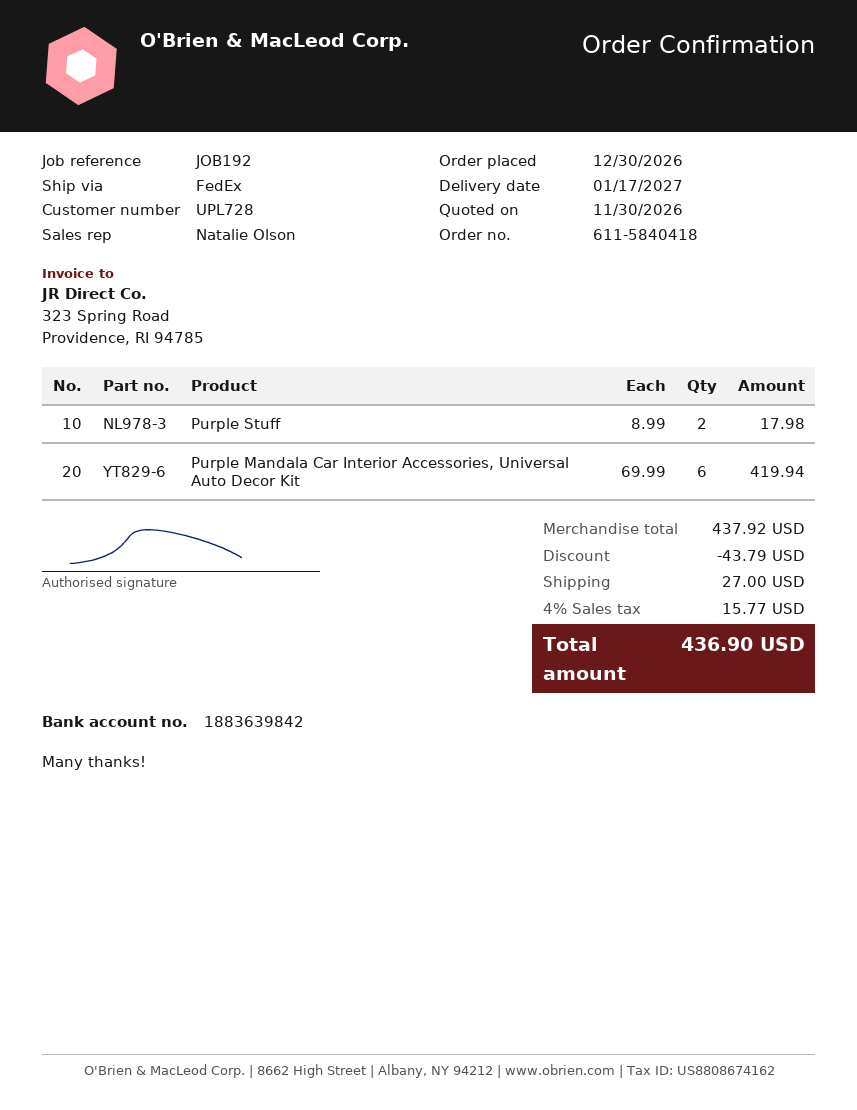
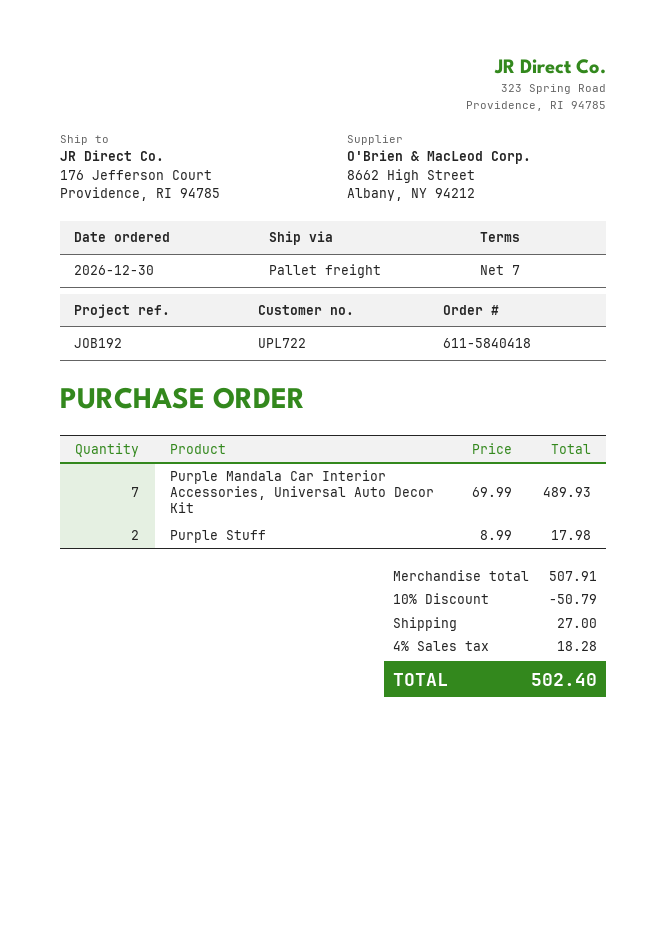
customer number: UPL728 -> UPL722
shipping method: FedEx -> pallet freight
Purple Mandala Car Interior Accessories, Universal Auto Decor Kit: 6 x 69.99 = 419.94 -> 7 x 69.99 = 489.93
subtotal: 437.92 -> 507.91
discount: 43.79 -> 50.79
tax: 4% = 15.77 -> 4% = 18.28
total: 436.90 -> 502.40

